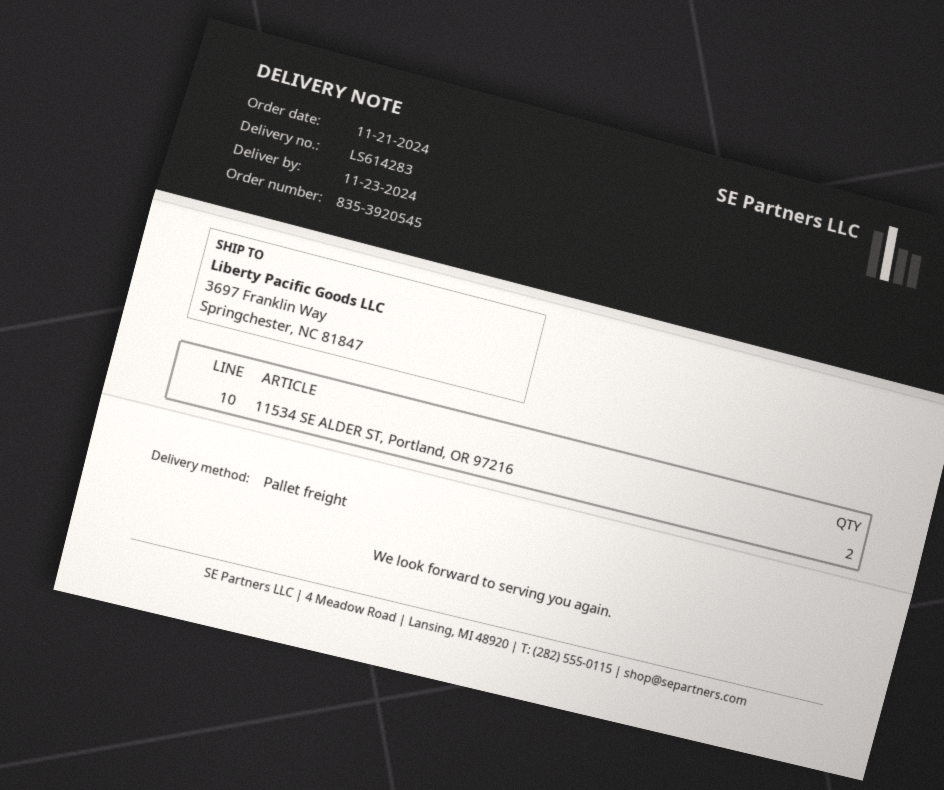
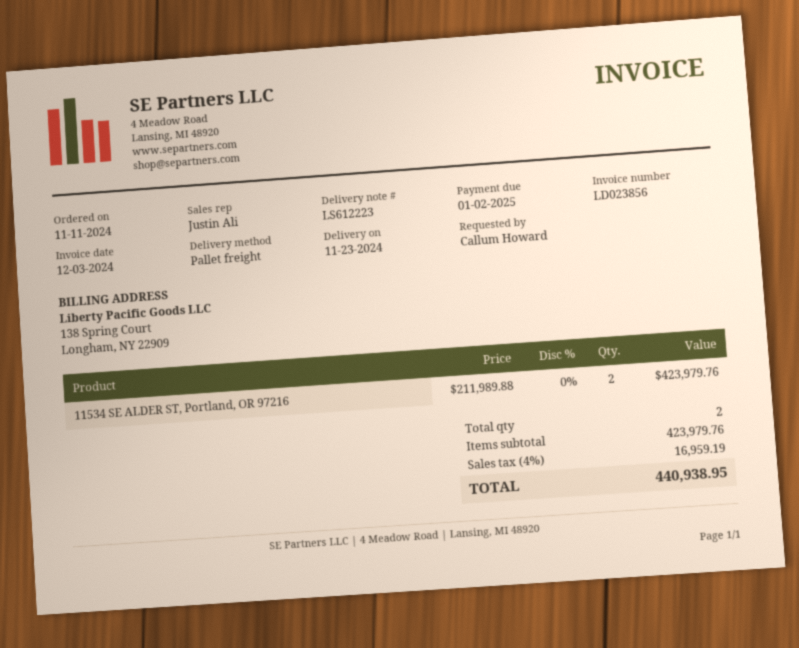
order date: 2024-11-21 -> 2024-11-11
delivery note number: LS614283 -> LS612223

